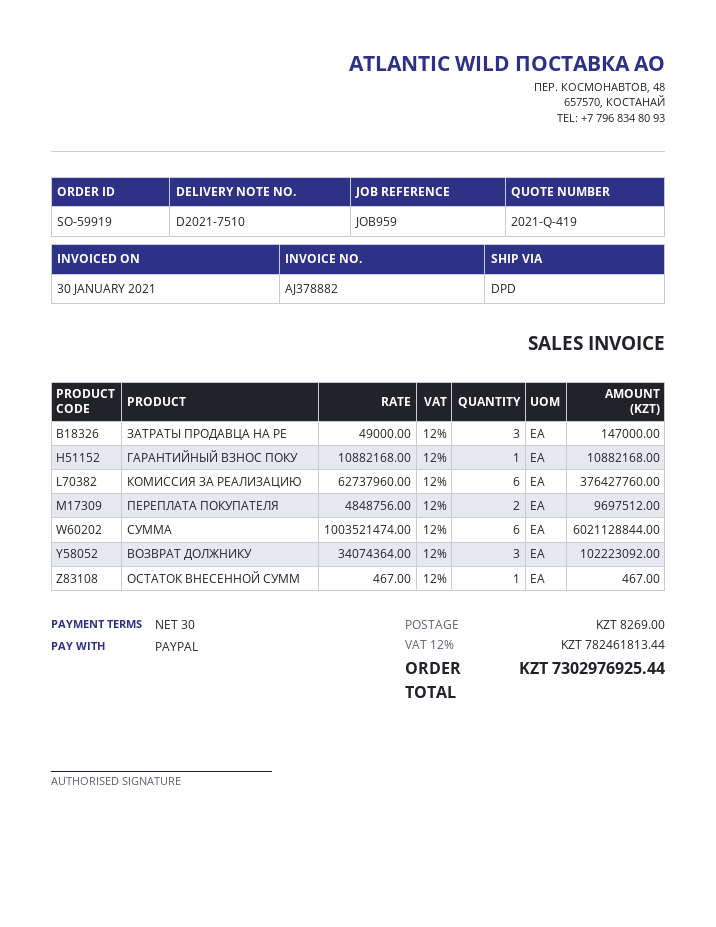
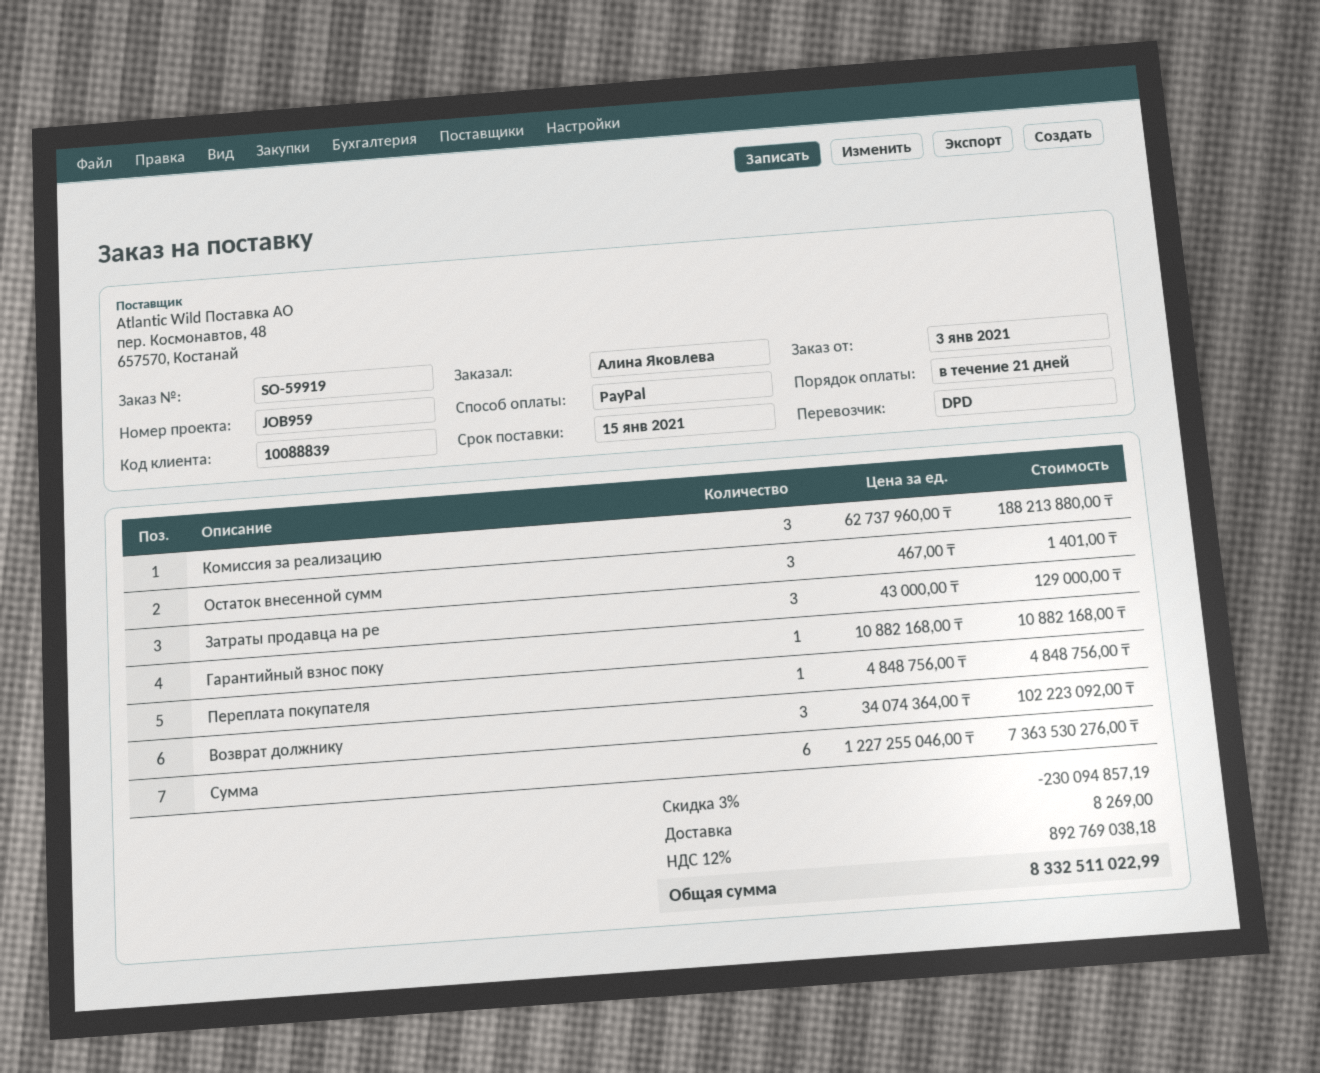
payment terms: 30 days -> 21 days
ЗАТРАТЫ ПРОДАВЦА НА РЕ: 3 x 49000.00 = 147000.00 -> 3 x 43000.00 = 129000.00
КОМИССИЯ ЗА РЕАЛИЗАЦИЮ: 6 x 62737960.00 = 376427760.00 -> 3 x 62737960.00 = 188213880.00
ПЕРЕПЛАТА ПОКУПАТЕЛЯ: 2 x 4848756.00 = 9697512.00 -> 1 x 4848756.00 = 4848756.00
СУММА: 6 x 1003521474.00 = 6021128844.00 -> 6 x 1227255046.00 = 7363530276.00
ОСТАТОК ВНЕСЕННОЙ СУММ: 1 x 467.00 = 467.00 -> 3 x 467.00 = 1401.00
discount: none -> 3% = 230094857.19
tax: 12% = 782461813.44 -> 12% = 892769038.18
total: 7302976925.44 -> 8332511022.99

